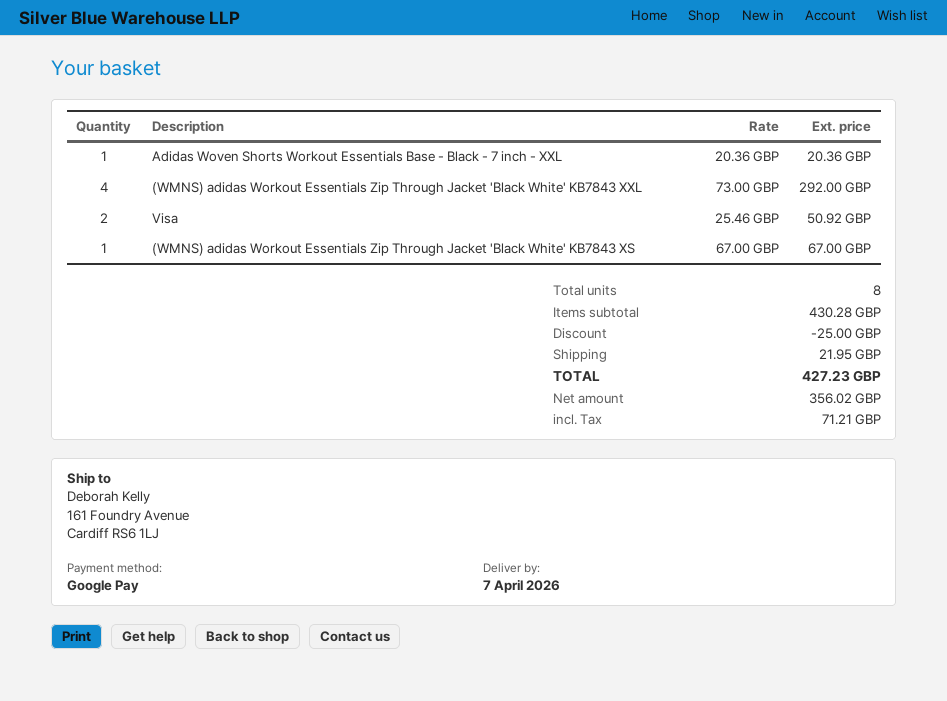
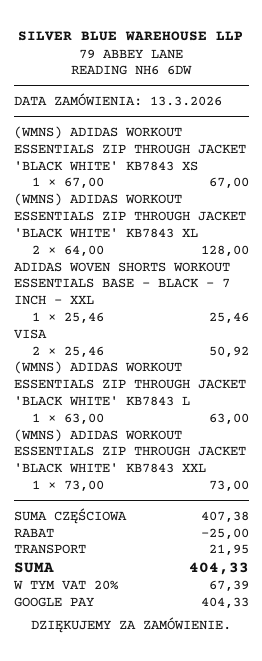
Adidas Woven Shorts Workout Essentials Base - Black - 7 inch - XXL: 1 x 20.36 = 20.36 -> 1 x 25.46 = 25.46
(WMNS) adidas Workout Essentials Zip Through Jacket 'Black White' KB7843 XXL: 4 x 73.00 = 292.00 -> 1 x 73.00 = 73.00
(WMNS) ADIDAS WORKOUT ESSENTIALS ZIP THROUGH JACKET 'BLACK WHITE' KB7843 XL: none -> 2 x 64.00 = 128.00
(WMNS) ADIDAS WORKOUT ESSENTIALS ZIP THROUGH JACKET 'BLACK WHITE' KB7843 L: none -> 1 x 63.00 = 63.00
subtotal: 430.28 -> 407.38
tax: 71.21 -> 67.39
total: 427.23 -> 404.33

